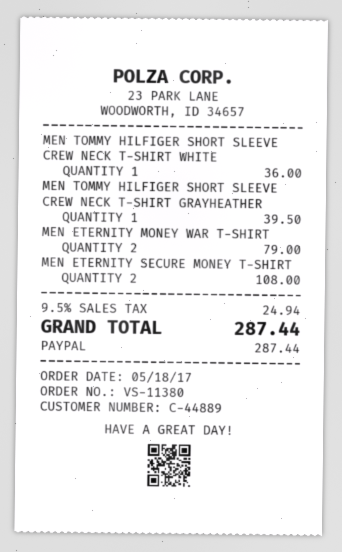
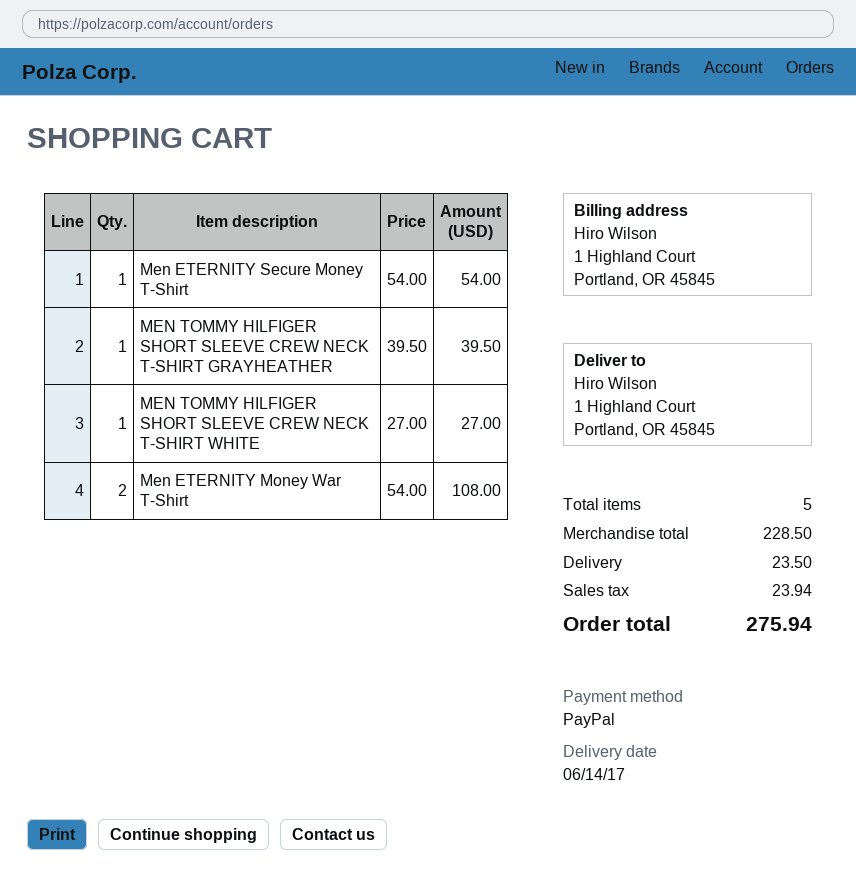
MEN TOMMY HILFIGER SHORT SLEEVE CREW NECK T-SHIRT WHITE: 1 for 36.00 -> 1 for 27.00
MEN ETERNITY MONEY WAR T-SHIRT: 2 for 79.00 -> 2 for 108.00
MEN ETERNITY SECURE MONEY T-SHIRT: 2 for 108.00 -> 1 for 54.00
shipping: none -> 23.50
tax: 24.94 -> 23.94
total: 287.44 -> 275.94

